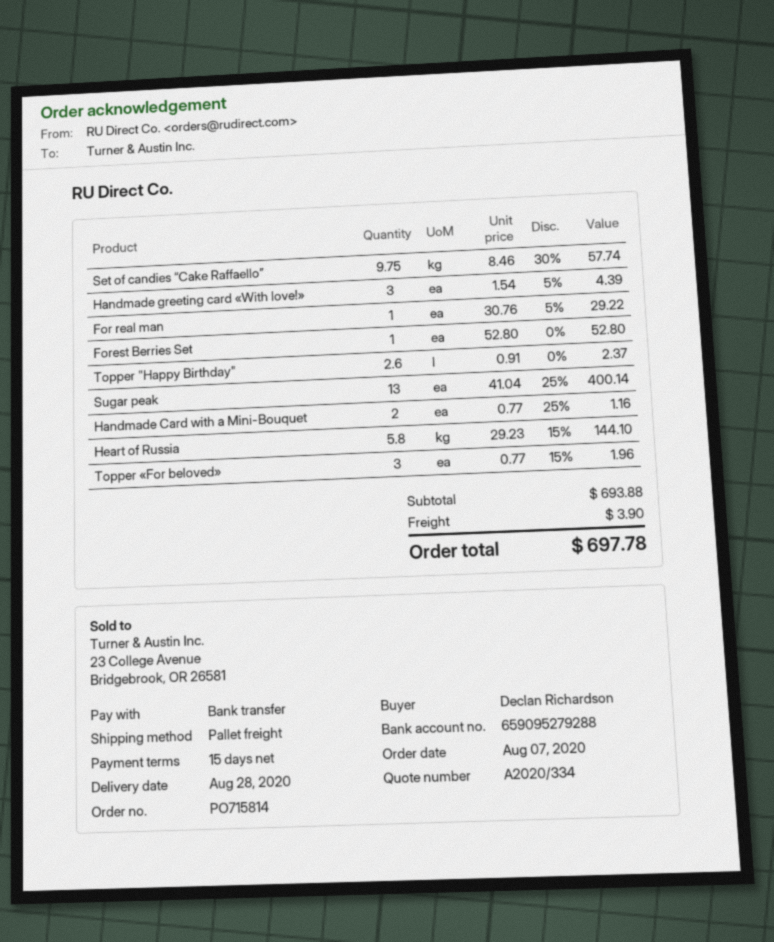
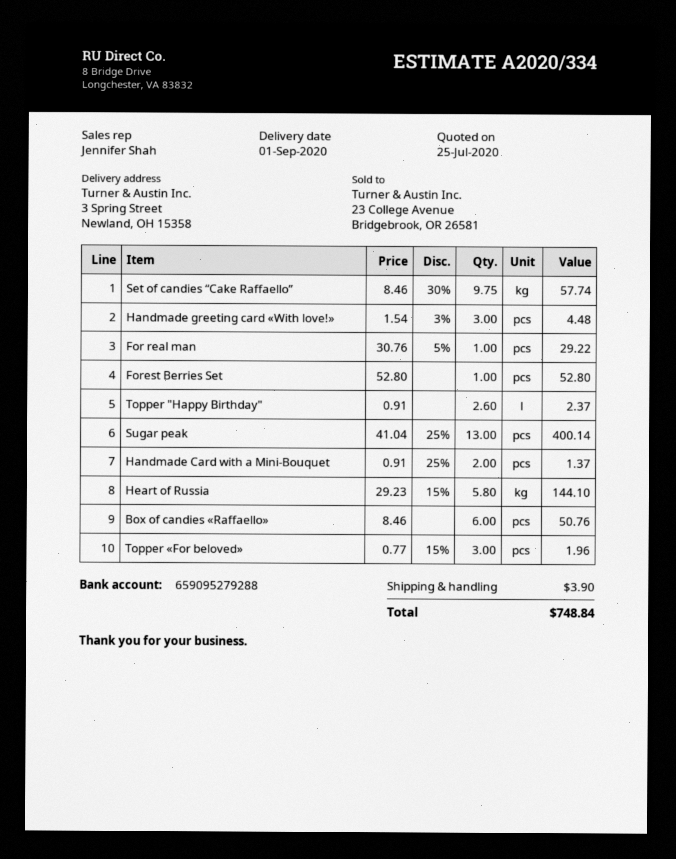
delivery date: 2020-08-28 -> 2020-09-01
Handmade greeting card «With love!»: 3 x 1.54 - 5% = 4.39 -> 3 x 1.54 - 3% = 4.48
Handmade Card with a Mini-Bouquet: 2 x 0.77 - 25% = 1.16 -> 2 x 0.91 - 25% = 1.37
Box of candies «Raffaello»: none -> 6 x 8.46 = 50.76
total: 697.78 -> 748.84

